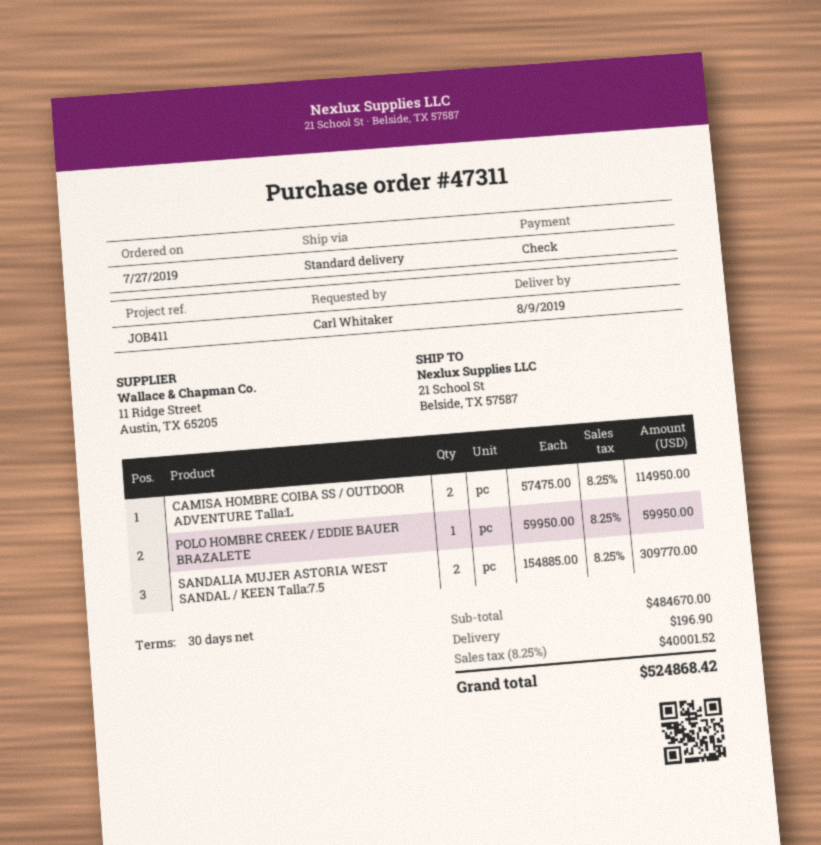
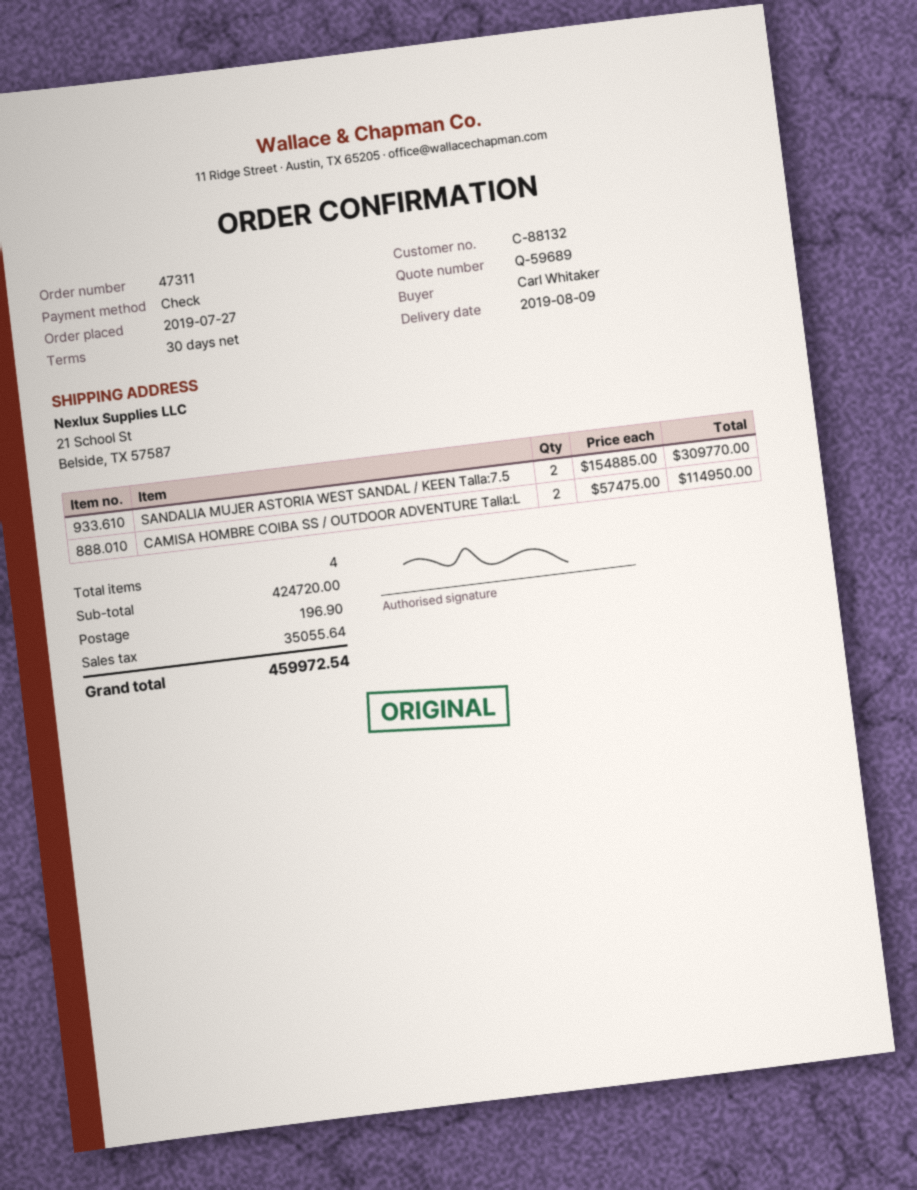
POLO HOMBRE CREEK / EDDIE BAUER BRAZALETE: 1 x 59950.00 = 59950.00 -> none
subtotal: 484670.00 -> 424720.00
tax: 40001.52 -> 35055.64
total: 524868.42 -> 459972.54

